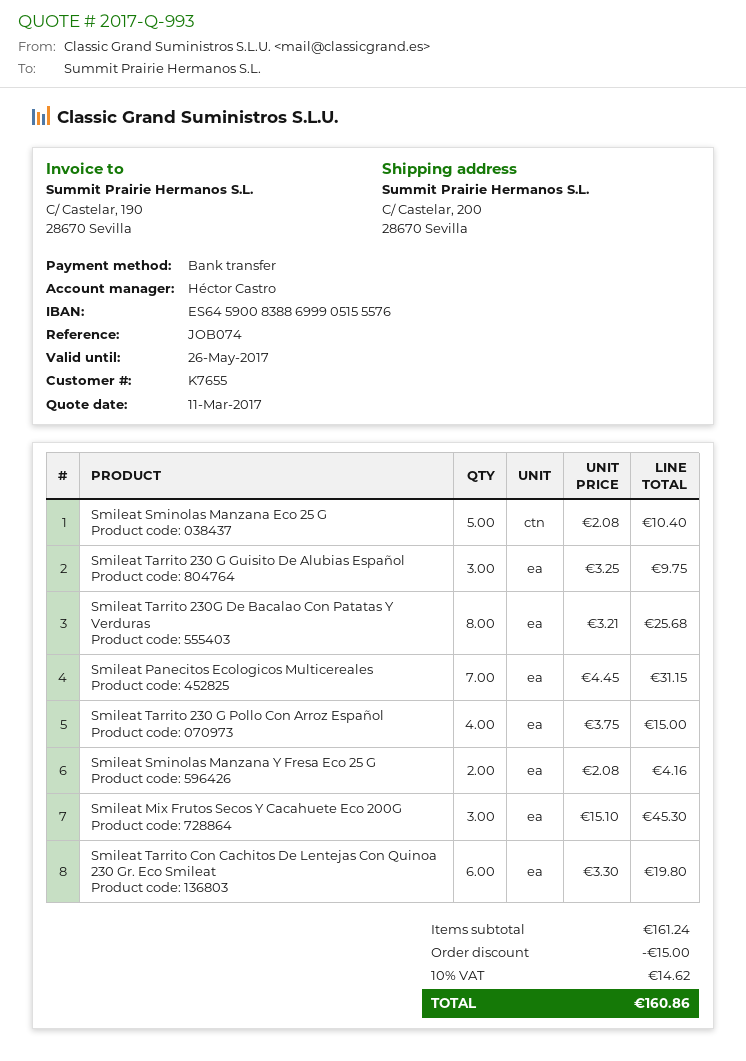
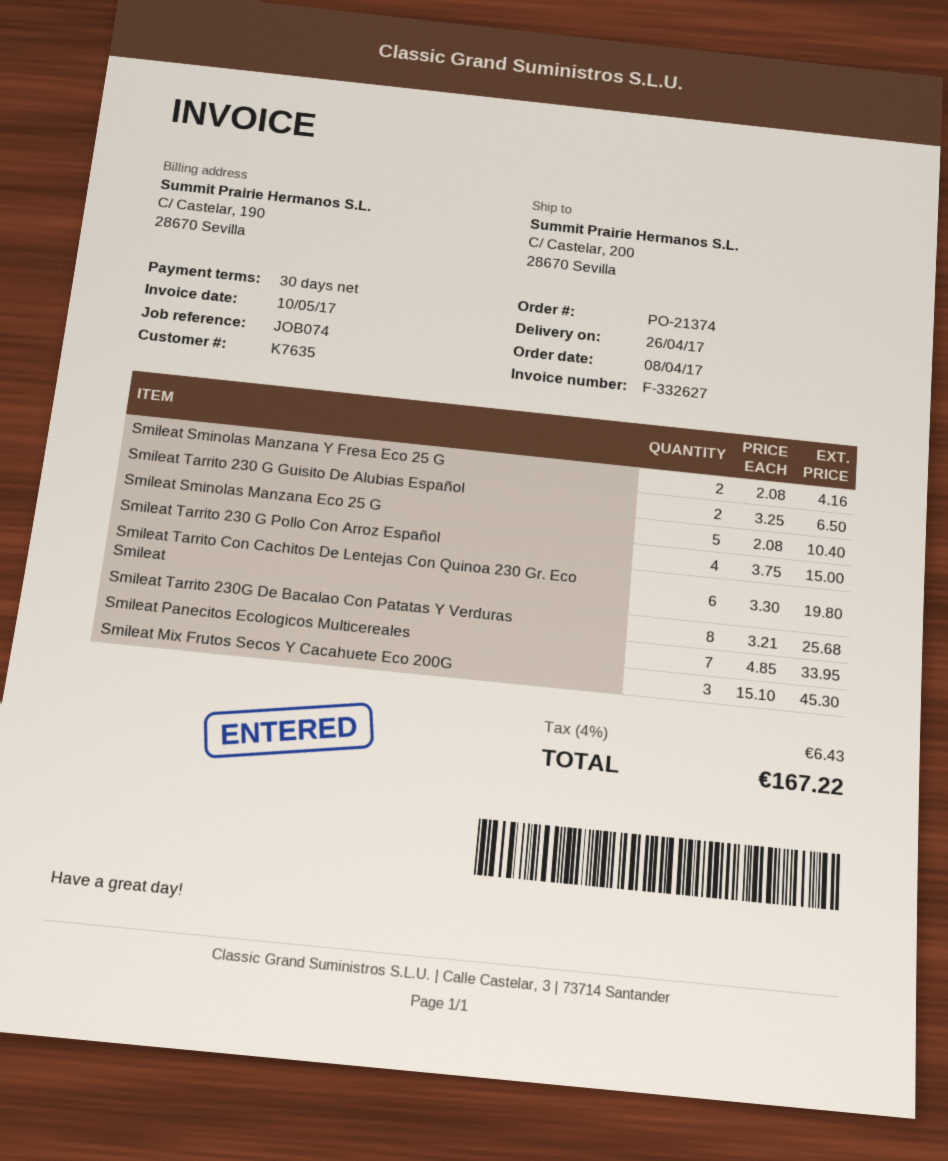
customer number: K7655 -> K7635
Smileat Tarrito 230 G Guisito De Alubias Español: 3 x 3.25 = 9.75 -> 2 x 3.25 = 6.50
Smileat Panecitos Ecologicos Multicereales: 7 x 4.45 = 31.15 -> 7 x 4.85 = 33.95
discount: 15.00 -> none
tax: 10% = 14.62 -> 4% = 6.43
total: 160.86 -> 167.22

